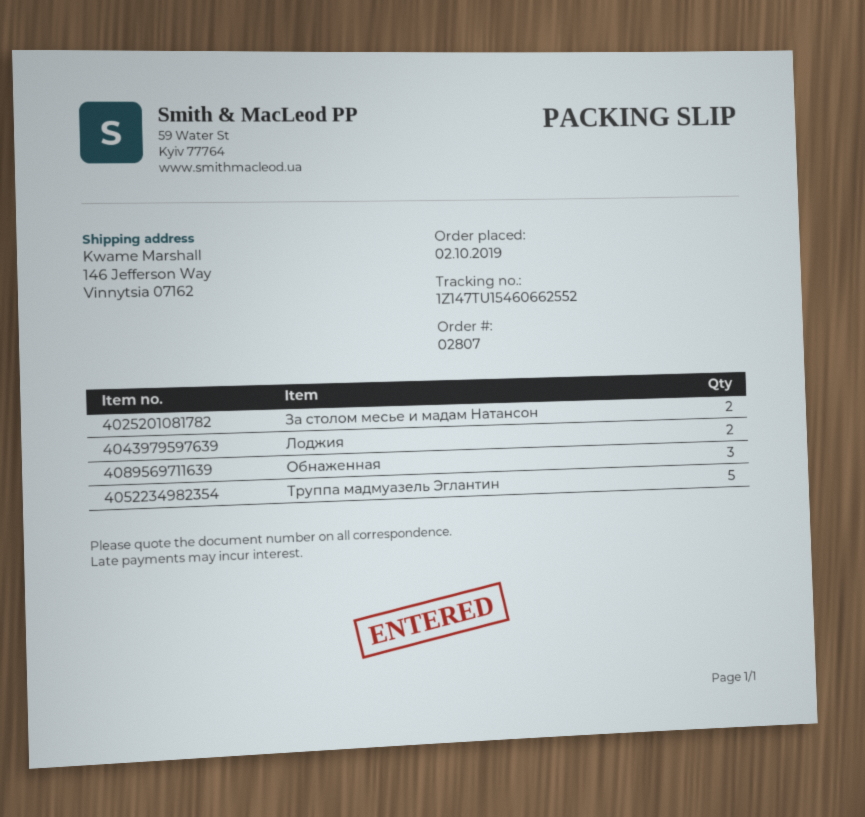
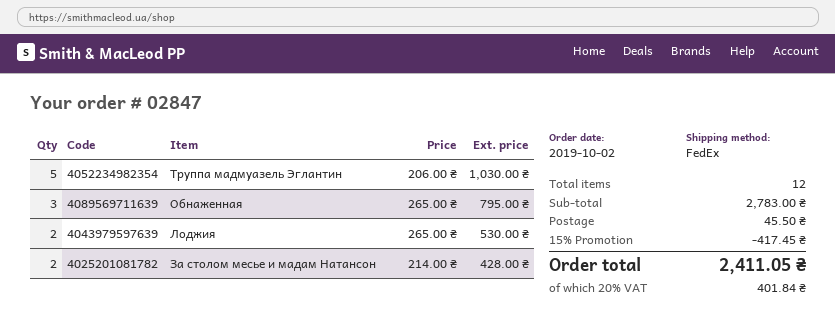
order number: 02807 -> 02847

